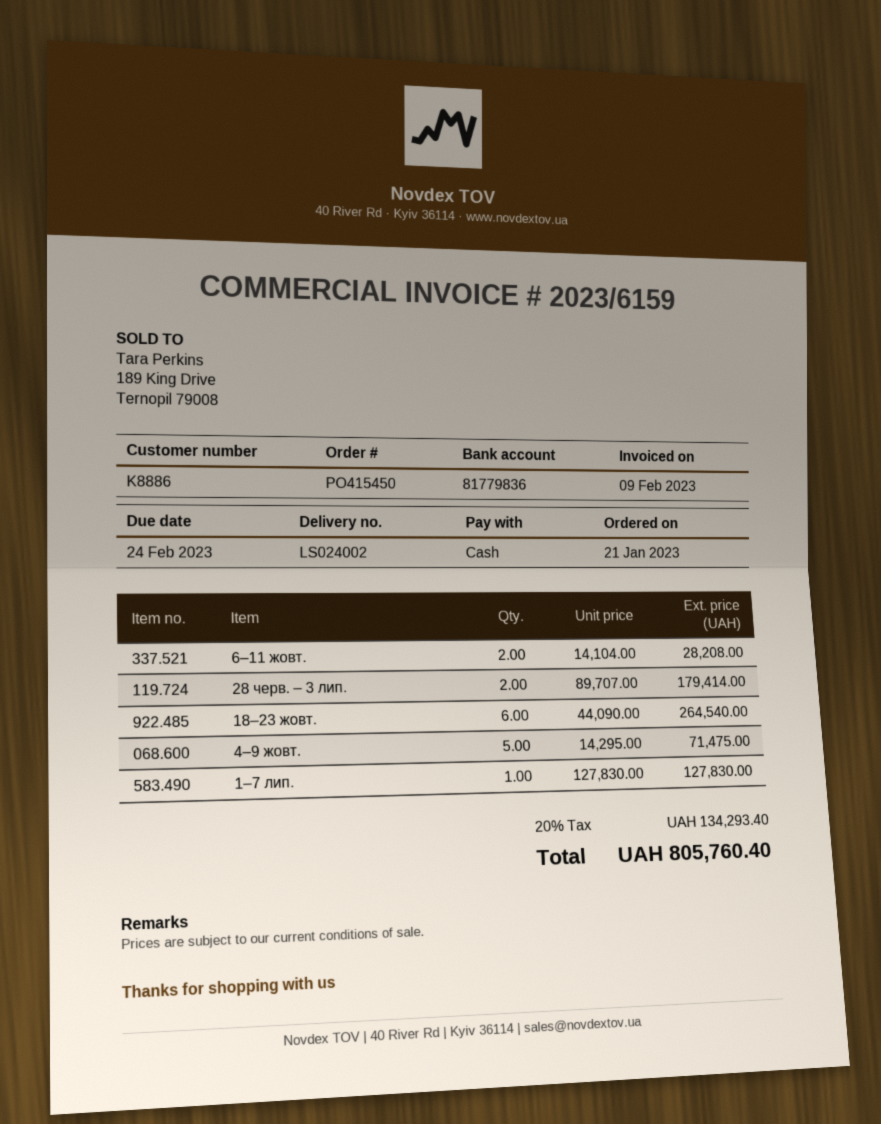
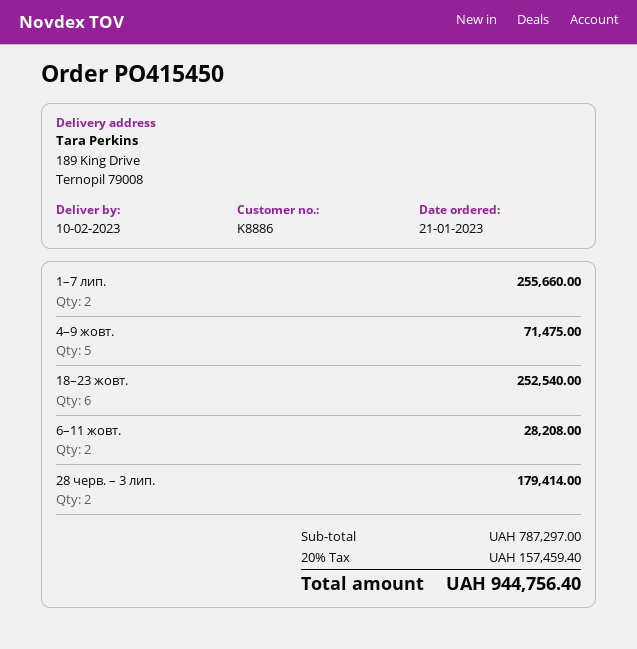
18–23 жовт.: 6 for 264540.00 -> 6 for 252540.00
1–7 лип.: 1 for 127830.00 -> 2 for 255660.00
tax: 20% = 134293.40 -> 20% = 157459.40
total: 805760.40 -> 944756.40

